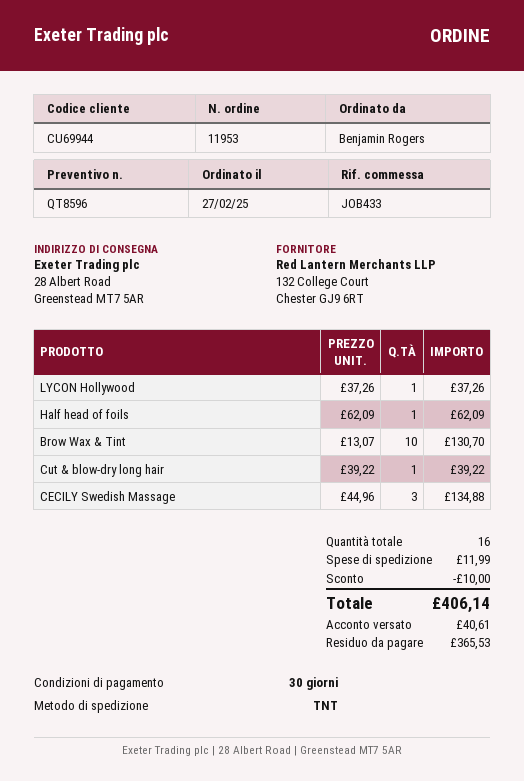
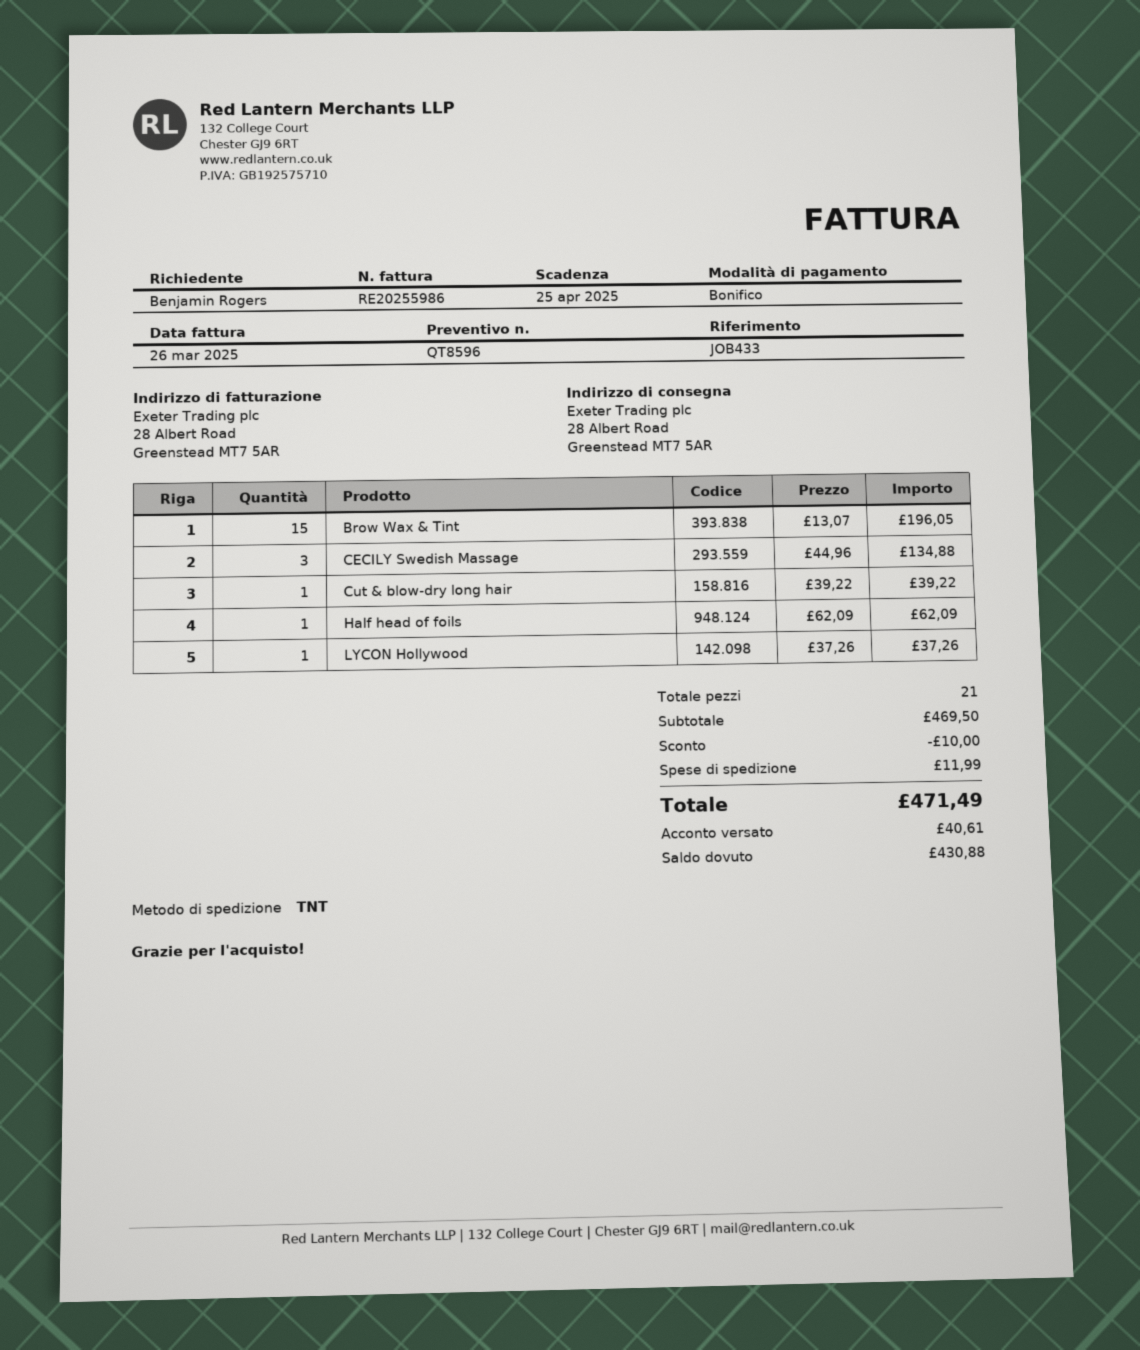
Brow Wax & Tint: 10 x 13.07 = 130.70 -> 15 x 13.07 = 196.05
total quantity: 16 -> 21
total: 406.14 -> 471.49
balance: 365.53 -> 430.88

